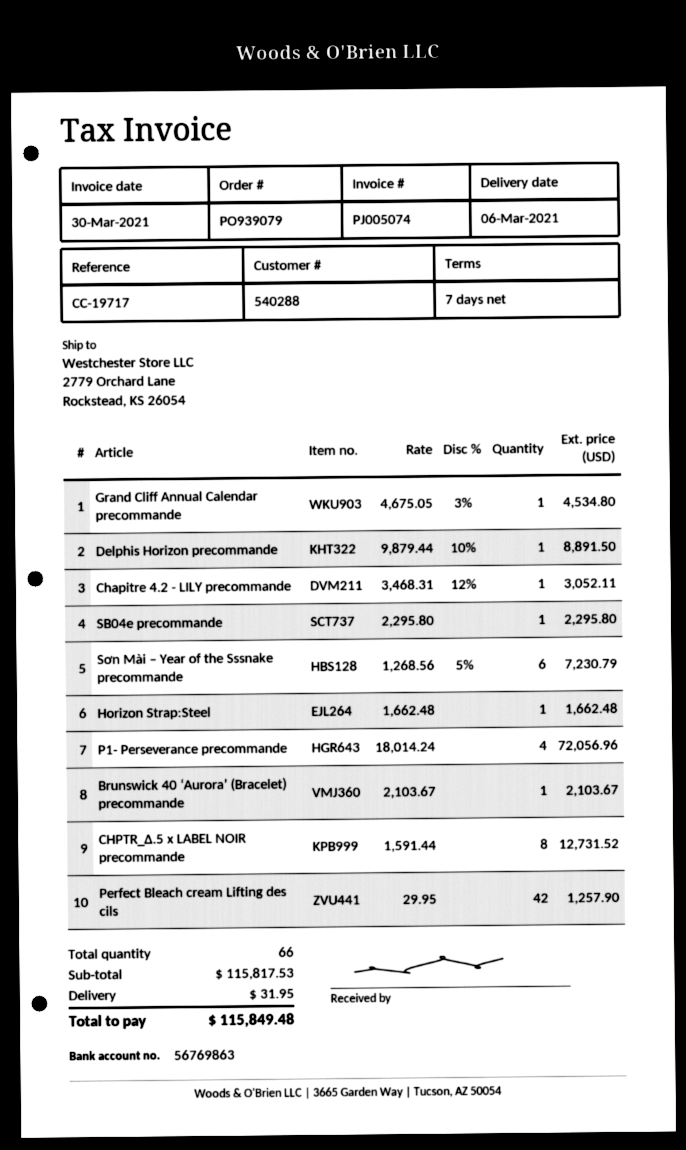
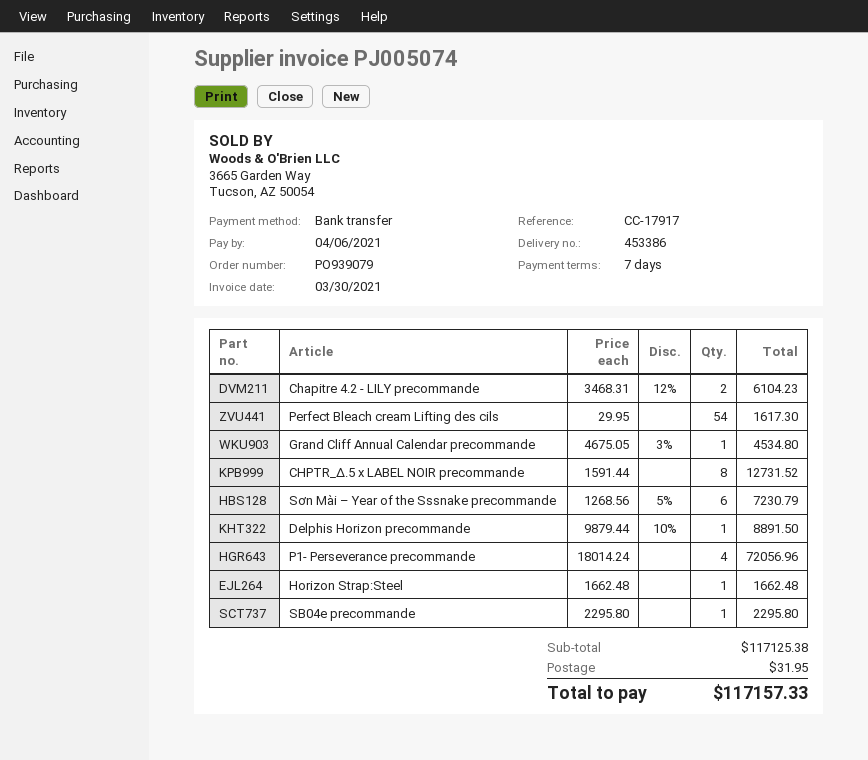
reference: CC-19717 -> CC-17917
Chapitre 4.2 - LILY precommande: 1 x 3468.31 - 12% = 3052.11 -> 2 x 3468.31 - 12% = 6104.23
Brunswick 40 ‘Aurora’ (Bracelet) precommande: 1 x 2103.67 = 2103.67 -> none
Perfect Bleach cream Lifting des cils: 42 x 29.95 = 1257.90 -> 54 x 29.95 = 1617.30
subtotal: 115817.53 -> 117125.38
total: 115849.48 -> 117157.33

